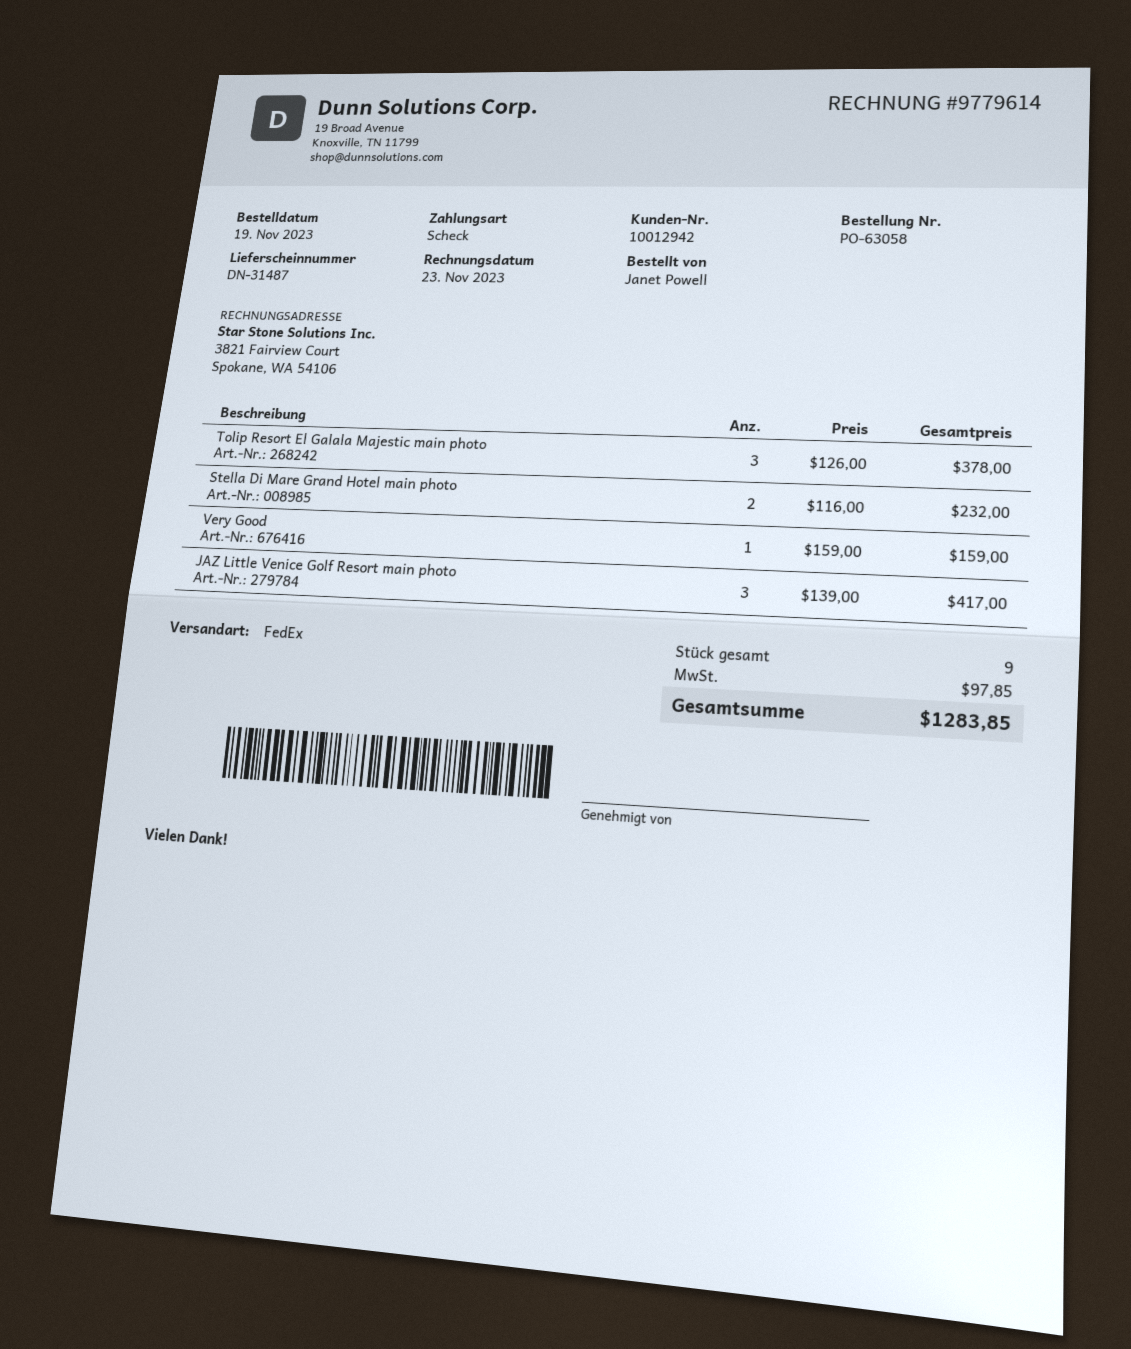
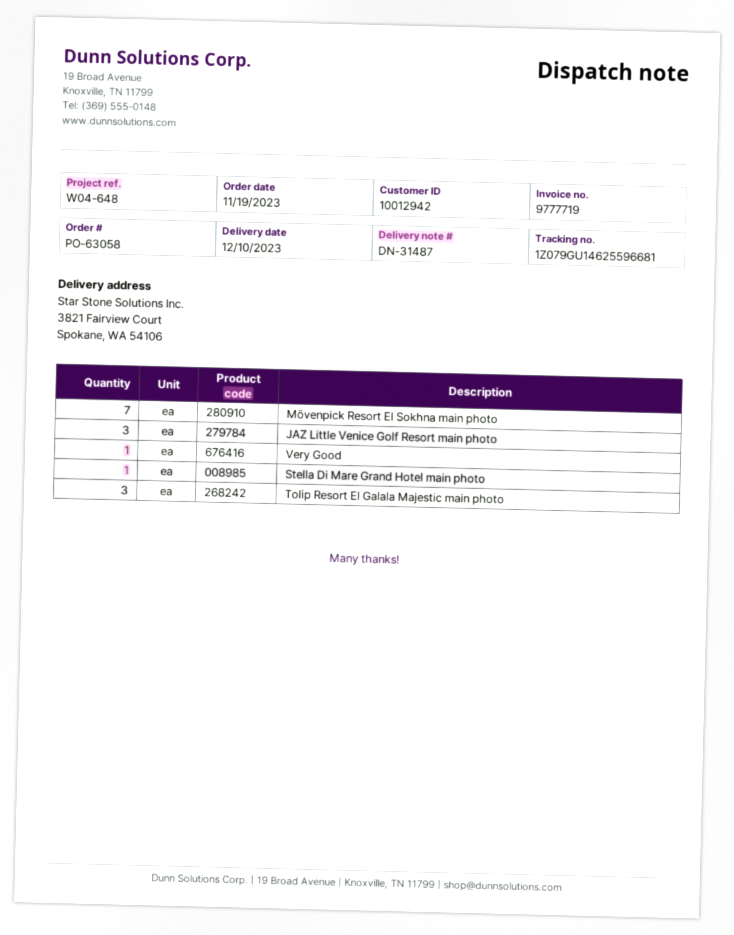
invoice number: 9779614 -> 9777719
Stella Di Mare Grand Hotel main photo: 2 -> 1
Mövenpick Resort El Sokhna main photo: none -> 7

